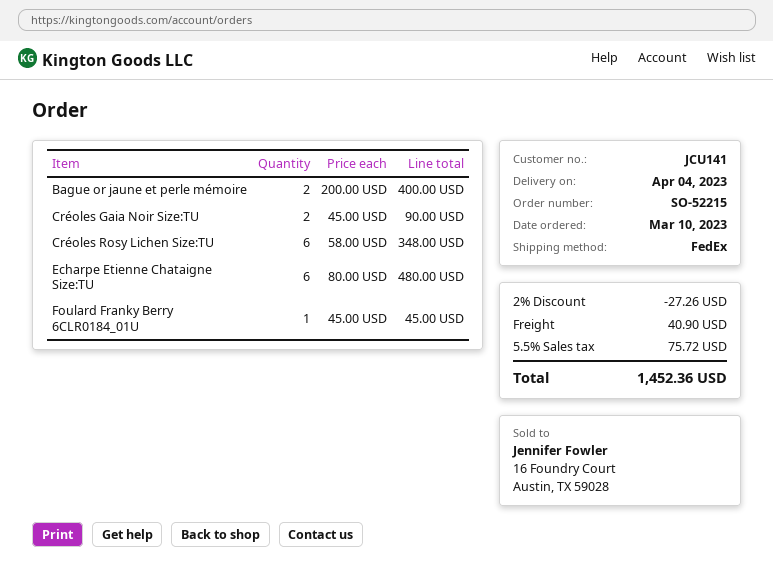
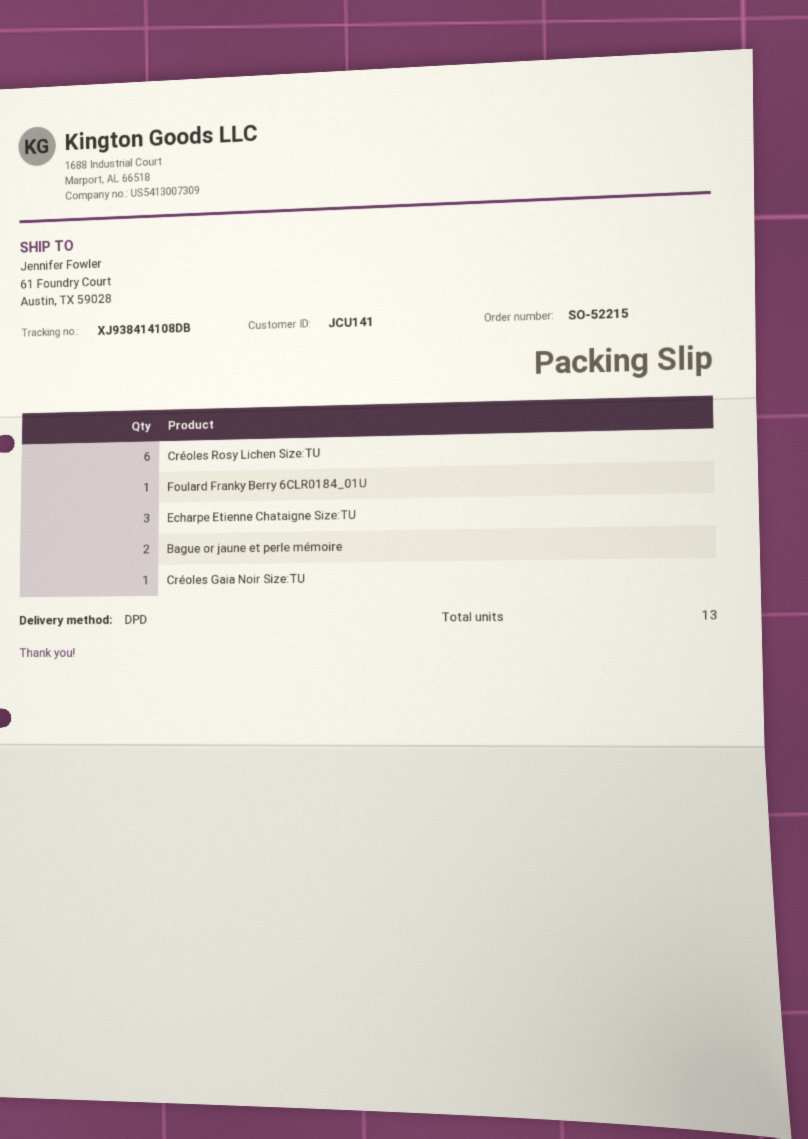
shipping method: FedEx -> DPD
Créoles Gaia Noir Size:TU: 2 -> 1
Echarpe Etienne Chataigne Size:TU: 6 -> 3

